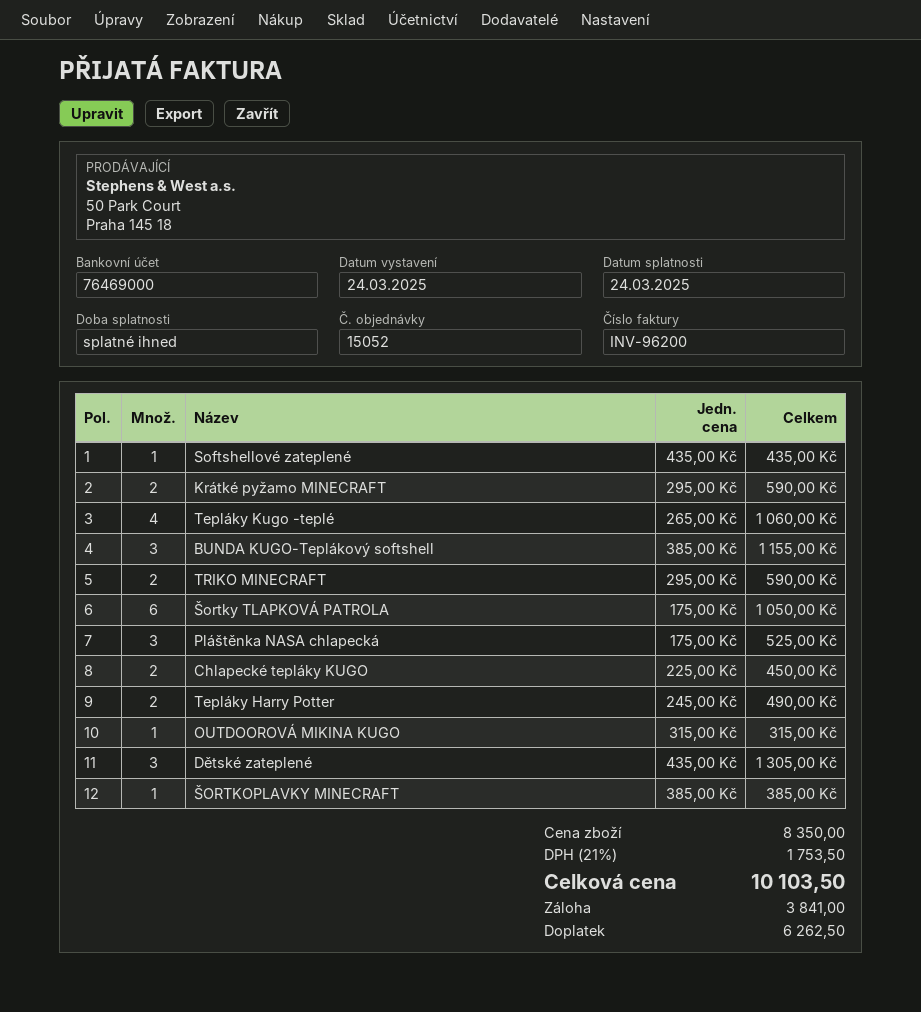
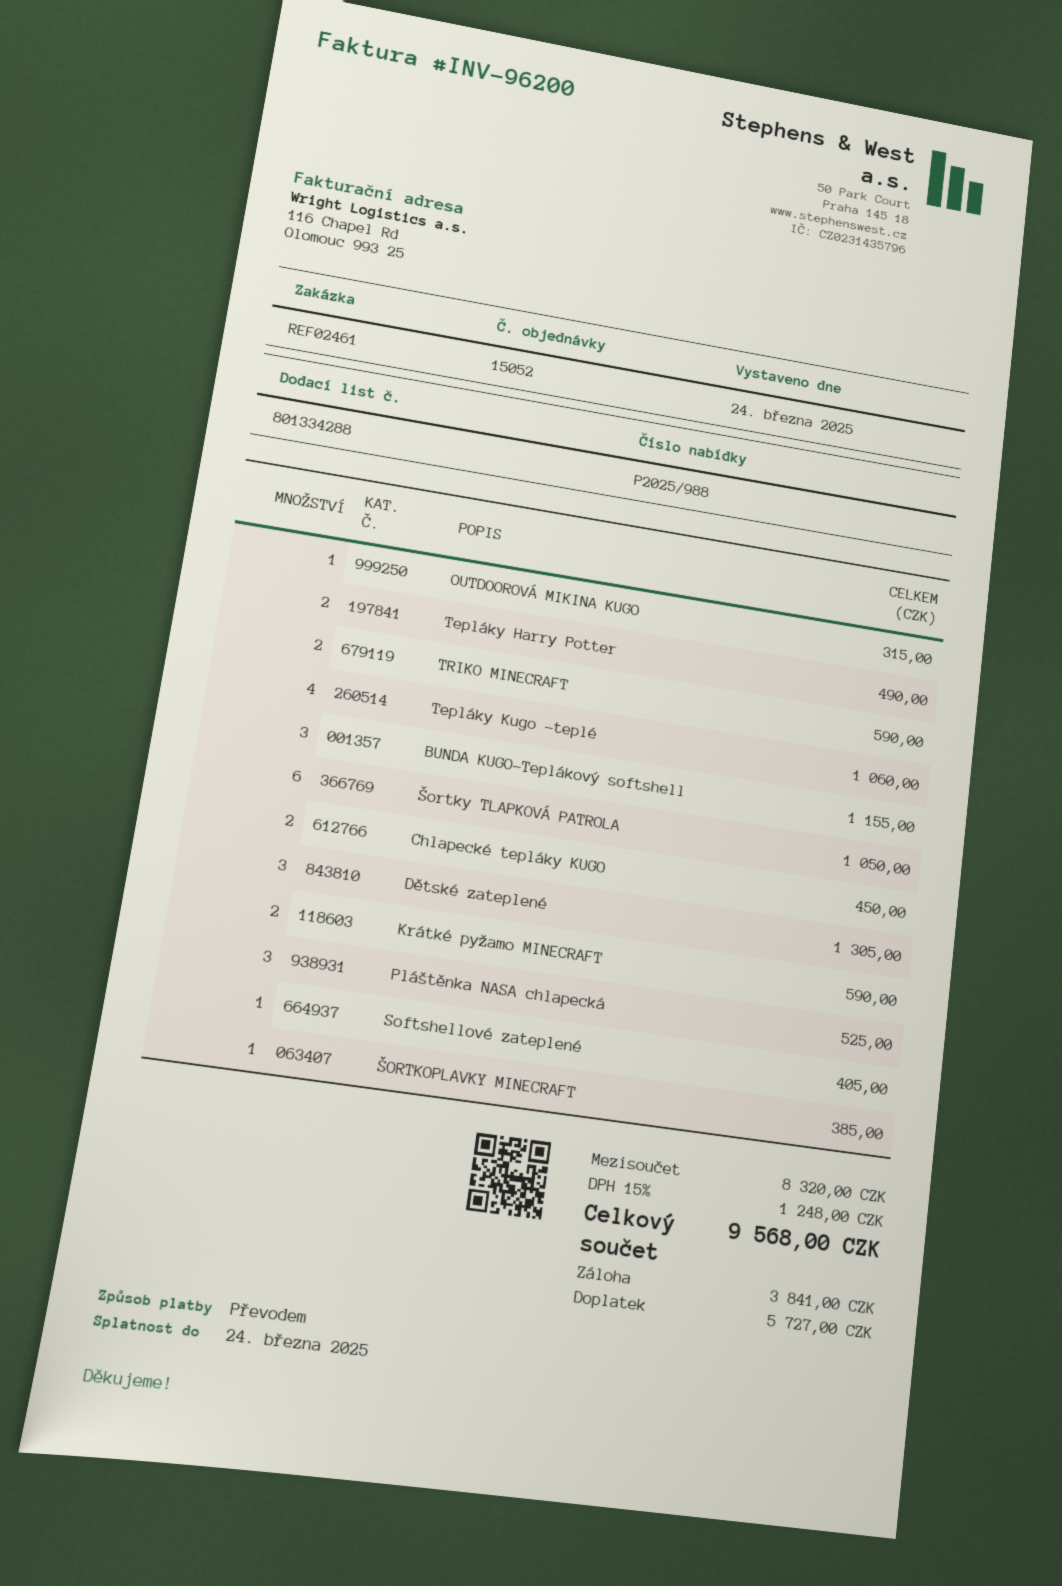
Softshellové zateplené: 1 for 435.00 -> 1 for 405.00
subtotal: 8350.00 -> 8320.00
tax: 21% = 1753.50 -> 15% = 1248.00
total: 10103.50 -> 9568.00
balance: 6262.50 -> 5727.00

